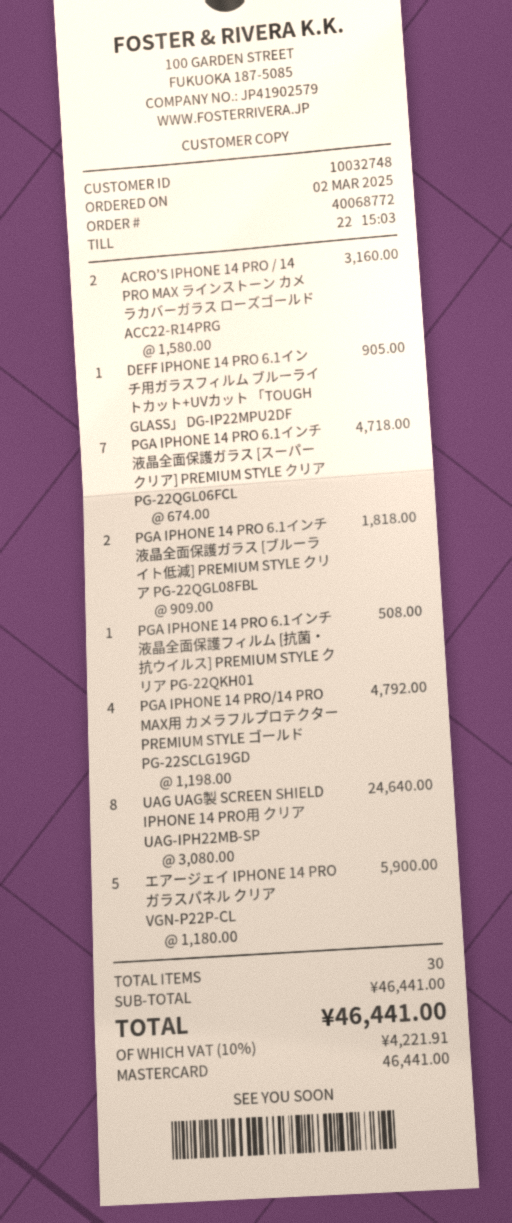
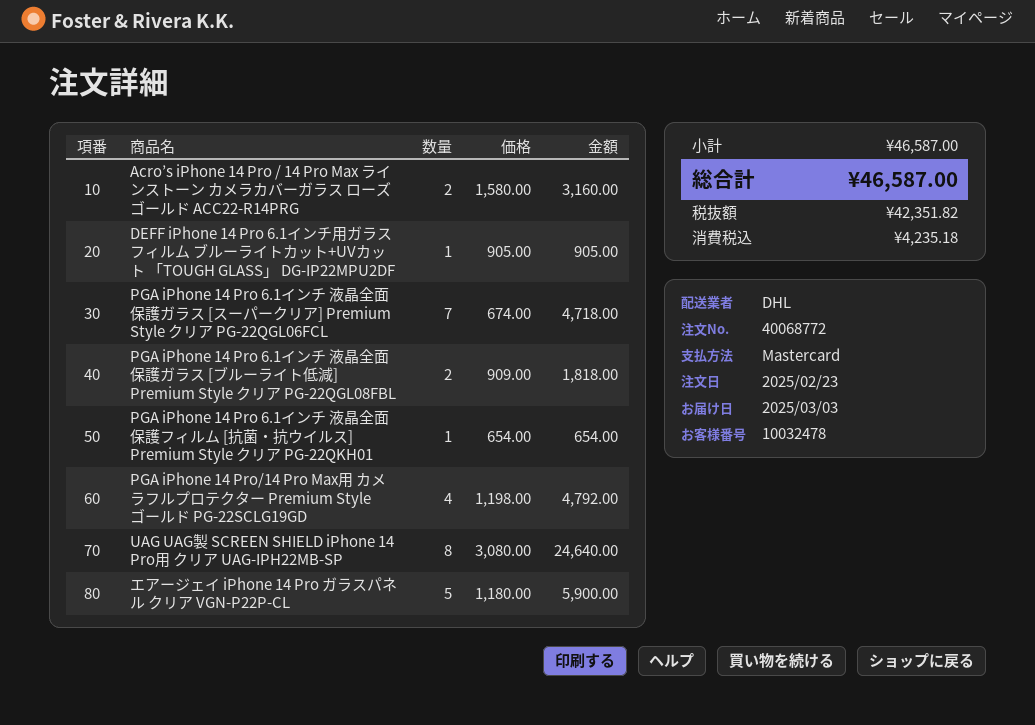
order date: 2025-03-02 -> 2025-02-23
customer number: 10032748 -> 10032478
PGA IPHONE 14 PRO 6.1インチ 液晶全面保護フィルム [抗菌・抗ウイルス] PREMIUM STYLE クリア PG-22QKH01: 1 x 508.00 = 508.00 -> 1 x 654.00 = 654.00
subtotal: 46441.00 -> 46587.00
tax: 4221.91 -> 4235.18
total: 46441.00 -> 46587.00

